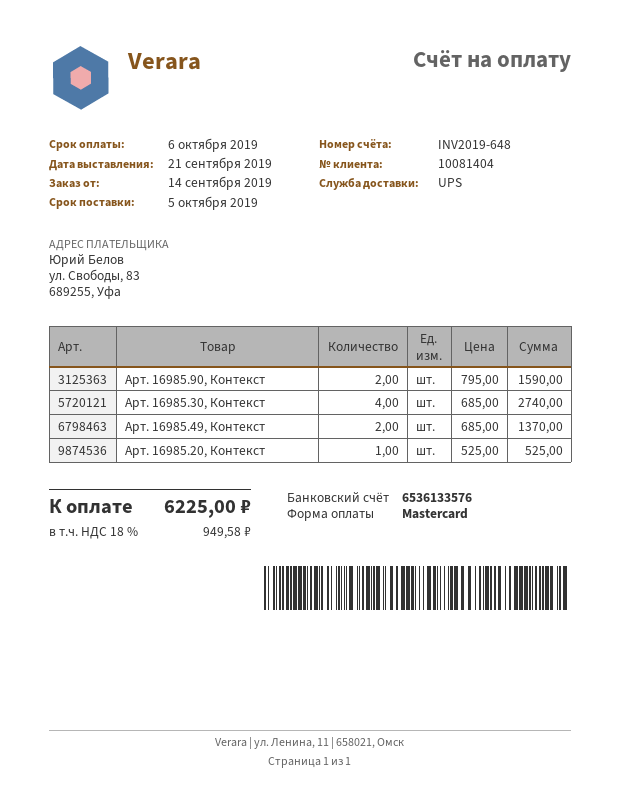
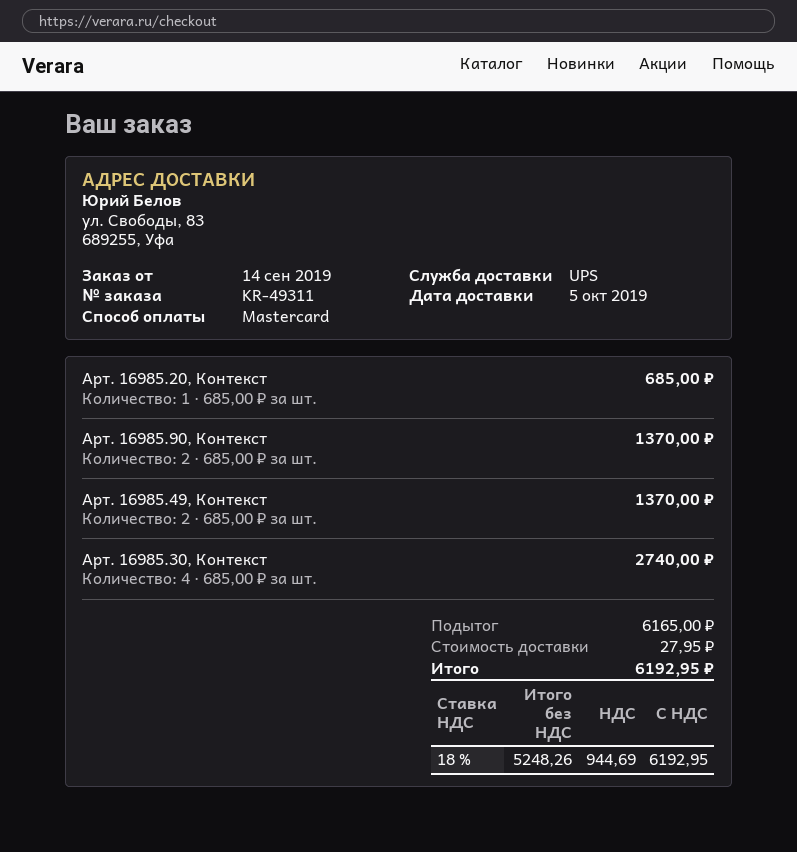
Арт. 16985.90, Контекст: 2 x 795.00 = 1590.00 -> 2 x 685.00 = 1370.00
Арт. 16985.20, Контекст: 1 x 525.00 = 525.00 -> 1 x 685.00 = 685.00
shipping: none -> 27.95
tax: 18% = 949.58 -> 18% = 944.69
total: 6225.00 -> 6192.95

